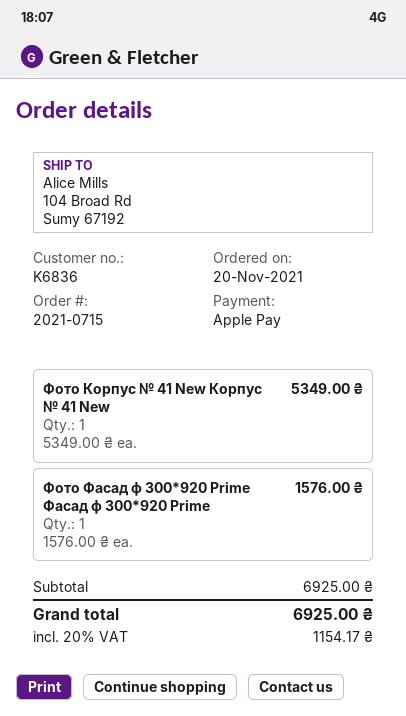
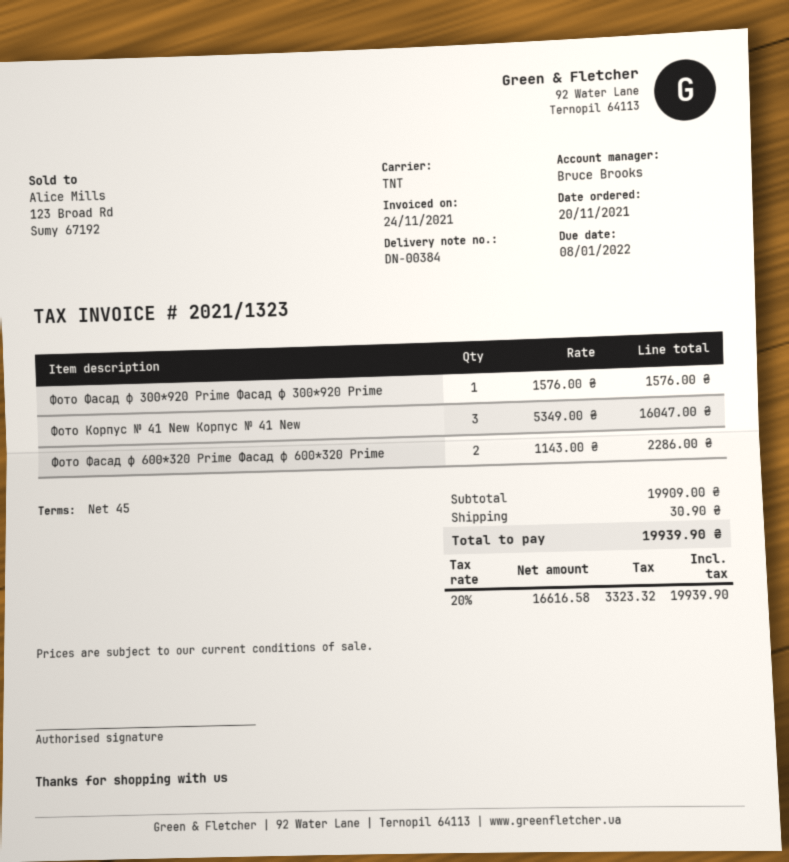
Фото Корпус № 41 New Корпус № 41 New: 1 x 5349.00 = 5349.00 -> 3 x 5349.00 = 16047.00
Фото Фасад ф 600*320 Prime Фасад ф 600*320 Prime: none -> 2 x 1143.00 = 2286.00
subtotal: 6925.00 -> 19909.00
shipping: none -> 30.90
tax: 20% = 1154.17 -> 20% = 3323.32
total: 6925.00 -> 19939.90

